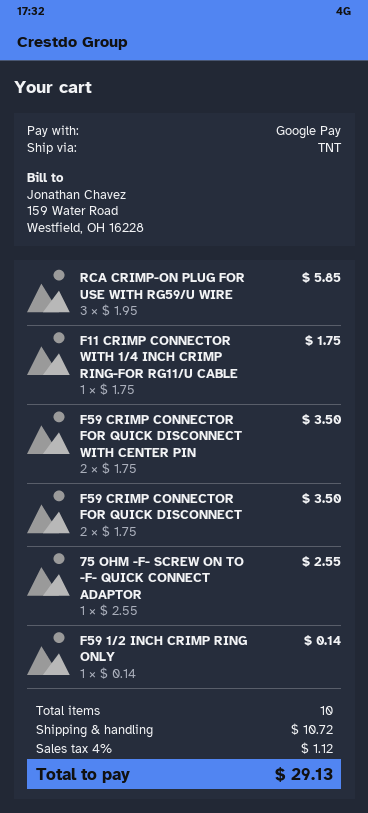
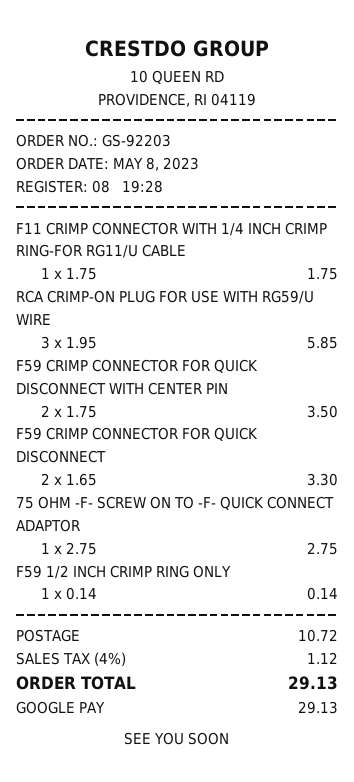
F59 CRIMP CONNECTOR FOR QUICK DISCONNECT: 2 x 1.75 = 3.50 -> 2 x 1.65 = 3.30
75 OHM -F- SCREW ON TO -F- QUICK CONNECT ADAPTOR: 1 x 2.55 = 2.55 -> 1 x 2.75 = 2.75

